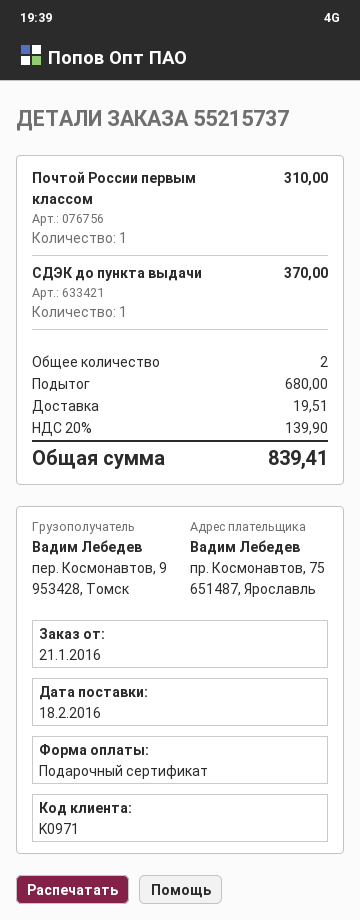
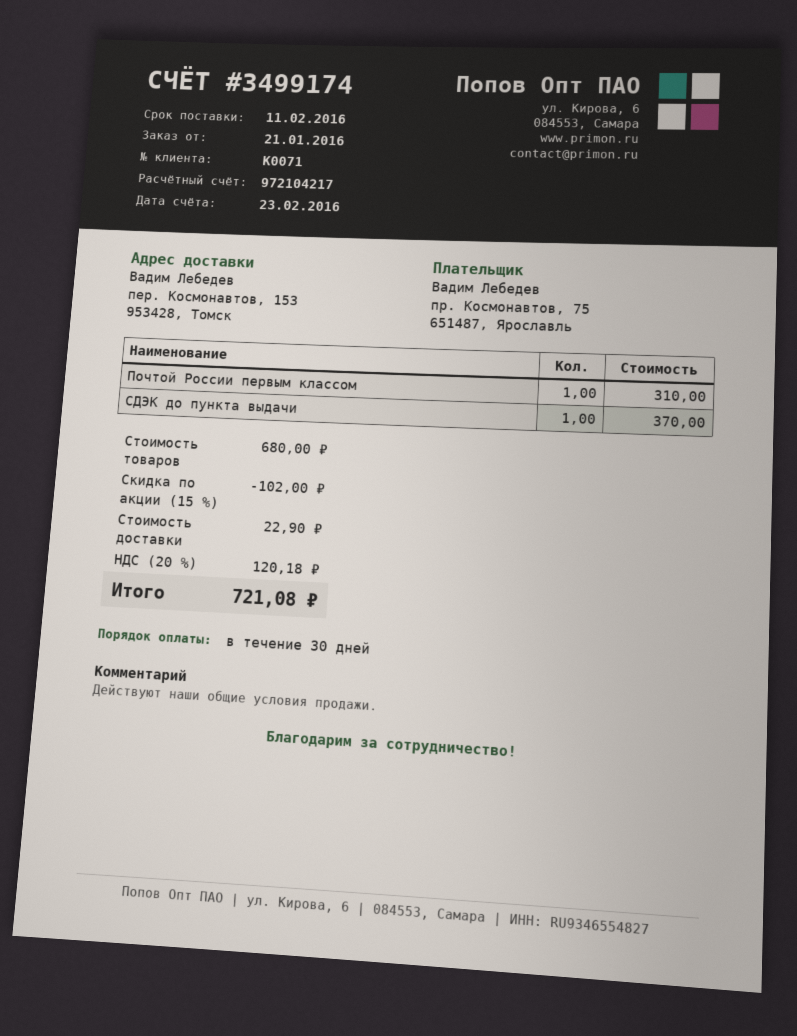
delivery date: 2016-02-18 -> 2016-02-11
customer number: K0971 -> K0071
ship to: пер. Космонавтов, 9, 953428, Томск -> пер. Космонавтов, 153, 953428, Томск
discount: none -> 15% = 102.00
shipping: 19.51 -> 22.90
tax: 20% = 139.90 -> 20% = 120.18
total: 839.41 -> 721.08

